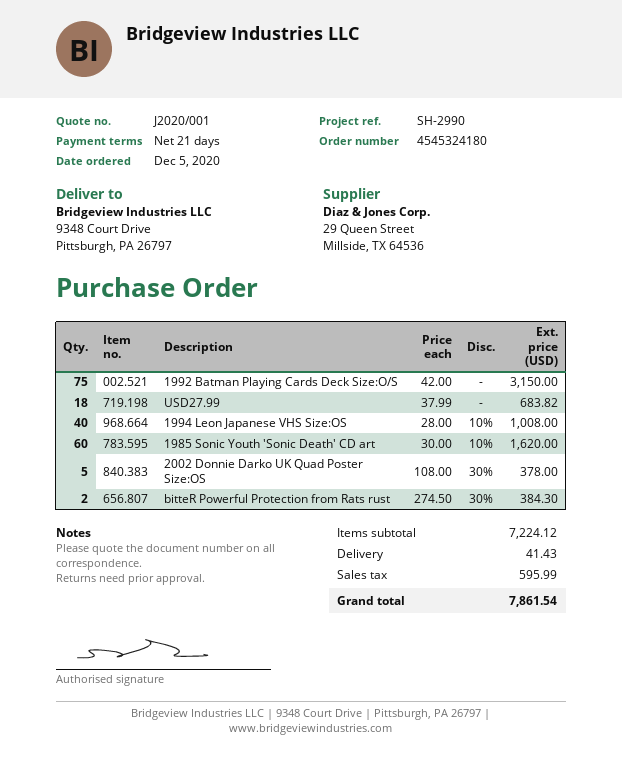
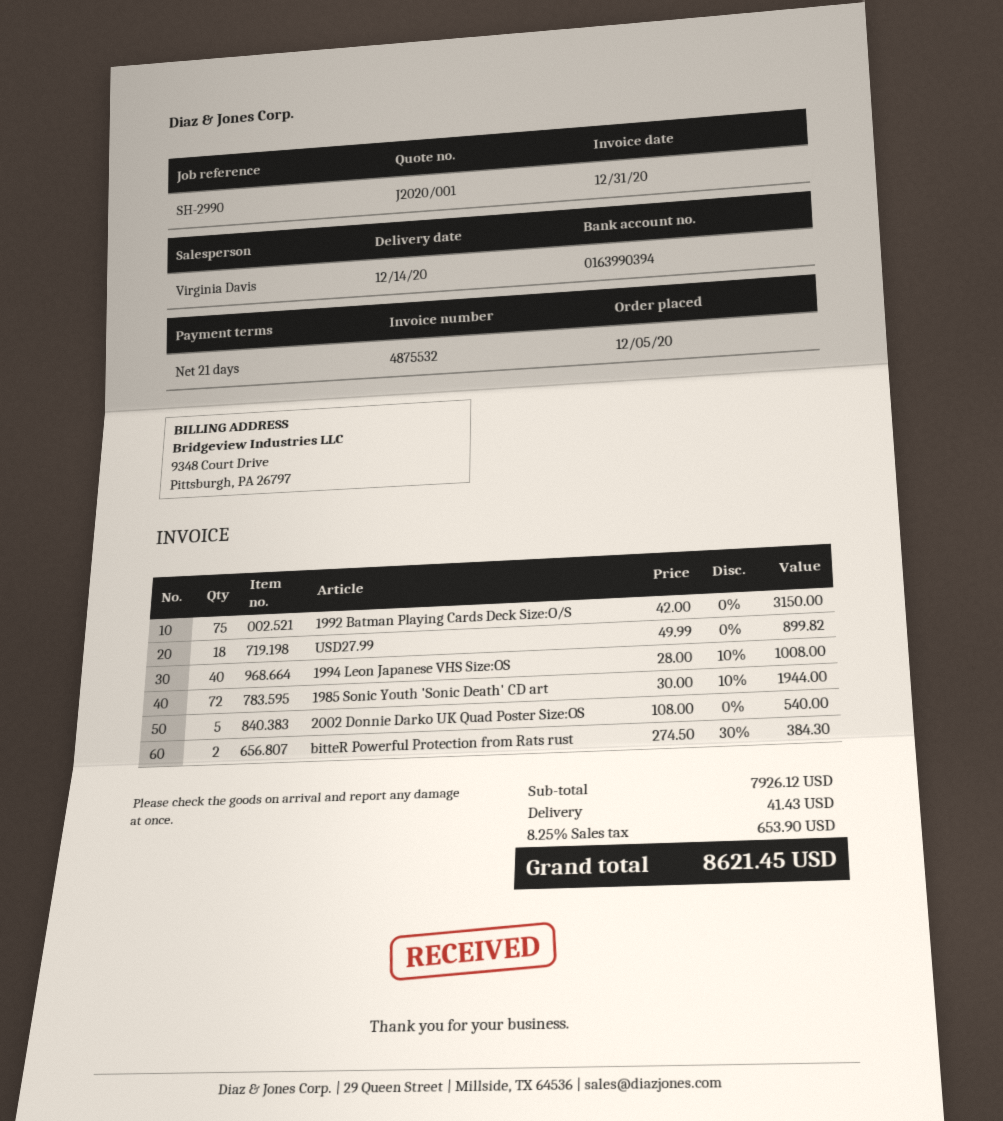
USD27.99: 18 x 37.99 = 683.82 -> 18 x 49.99 = 899.82
1985 Sonic Youth 'Sonic Death' CD art: 60 x 30.00 - 10% = 1620.00 -> 72 x 30.00 - 10% = 1944.00
2002 Donnie Darko UK Quad Poster Size:OS: 5 x 108.00 - 30% = 378.00 -> 5 x 108.00 = 540.00
subtotal: 7224.12 -> 7926.12
tax: 595.99 -> 653.90
total: 7861.54 -> 8621.45

